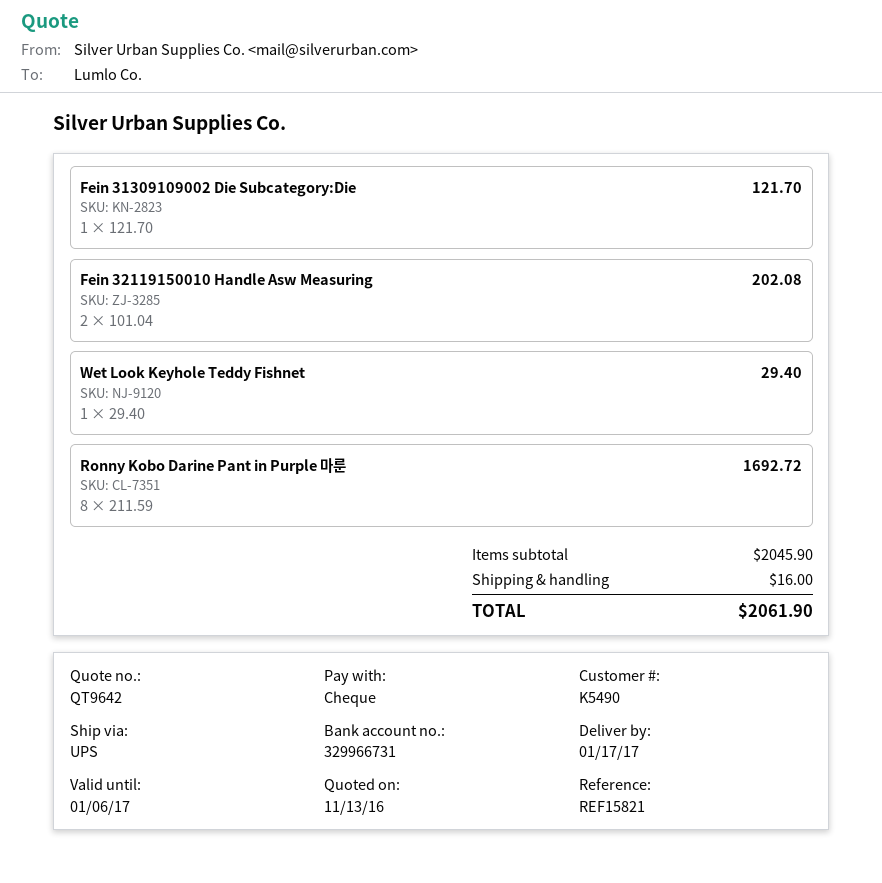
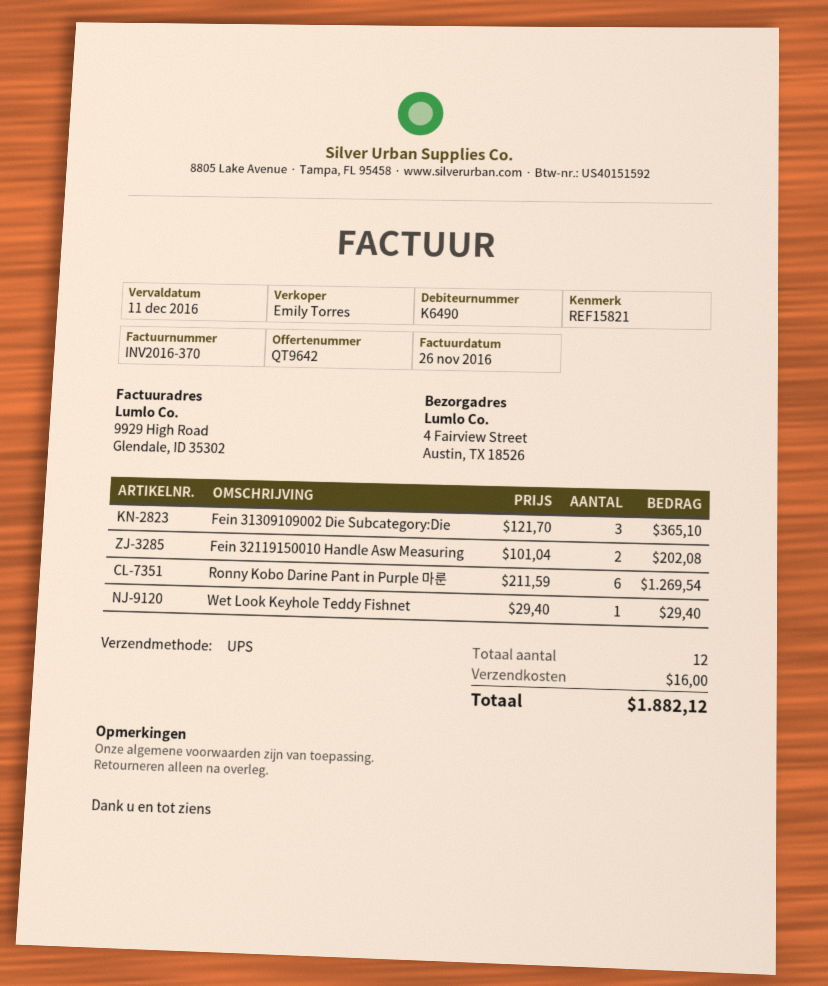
customer number: K5490 -> K6490
Fein 31309109002 Die Subcategory:Die: 1 x 121.70 = 121.70 -> 3 x 121.70 = 365.10
Ronny Kobo Darine Pant in Purple 마룬: 8 x 211.59 = 1692.72 -> 6 x 211.59 = 1269.54
total: 2061.90 -> 1882.12

